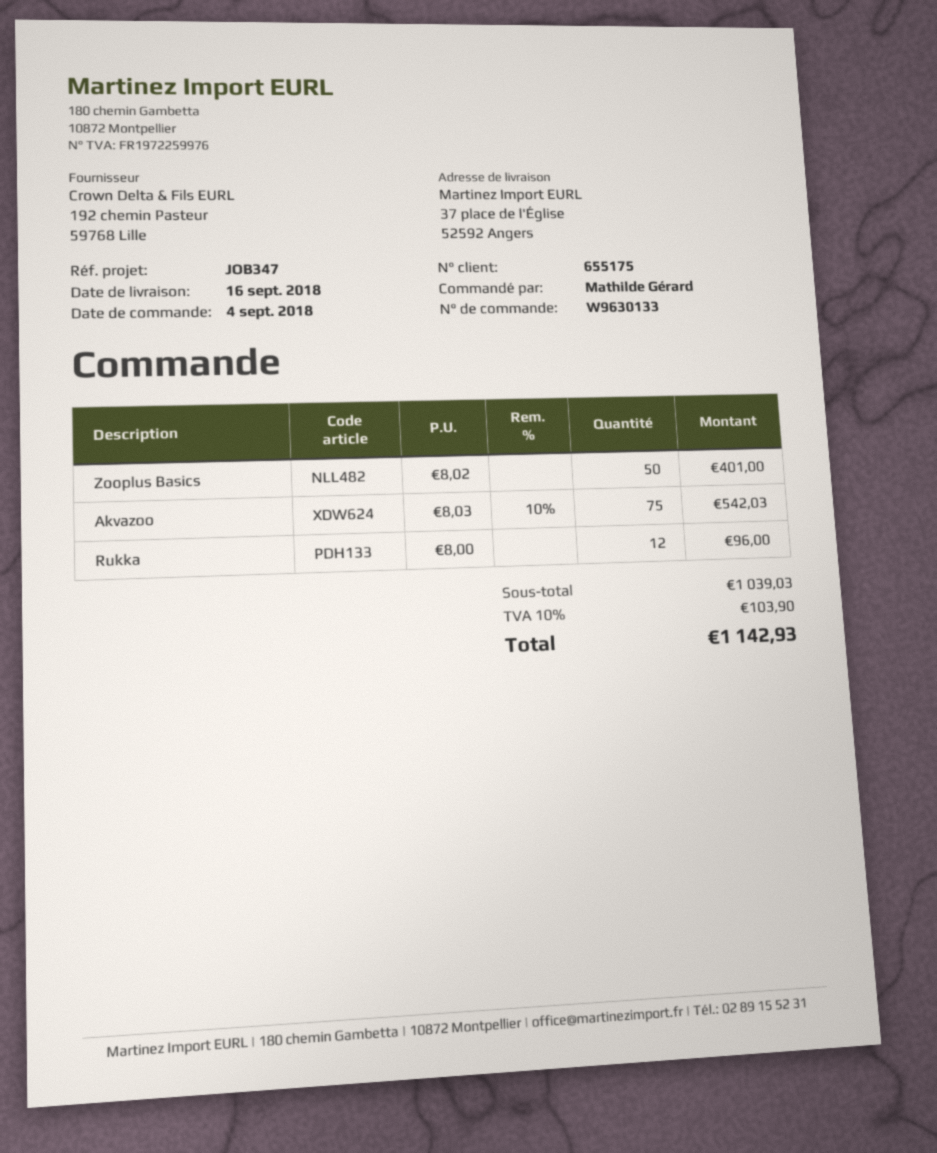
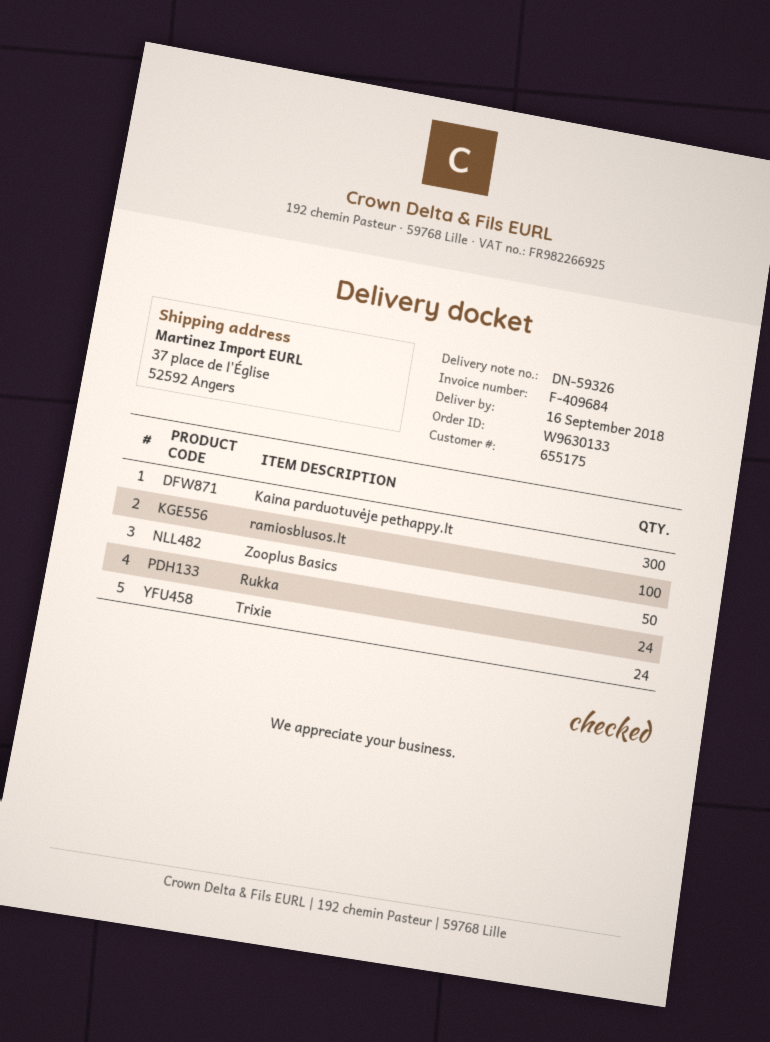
Akvazoo: 75 -> none
Rukka: 12 -> 24
Kaina parduotuvėje pethappy.lt: none -> 300
ramiosblusos.lt: none -> 100
Trixie: none -> 24

